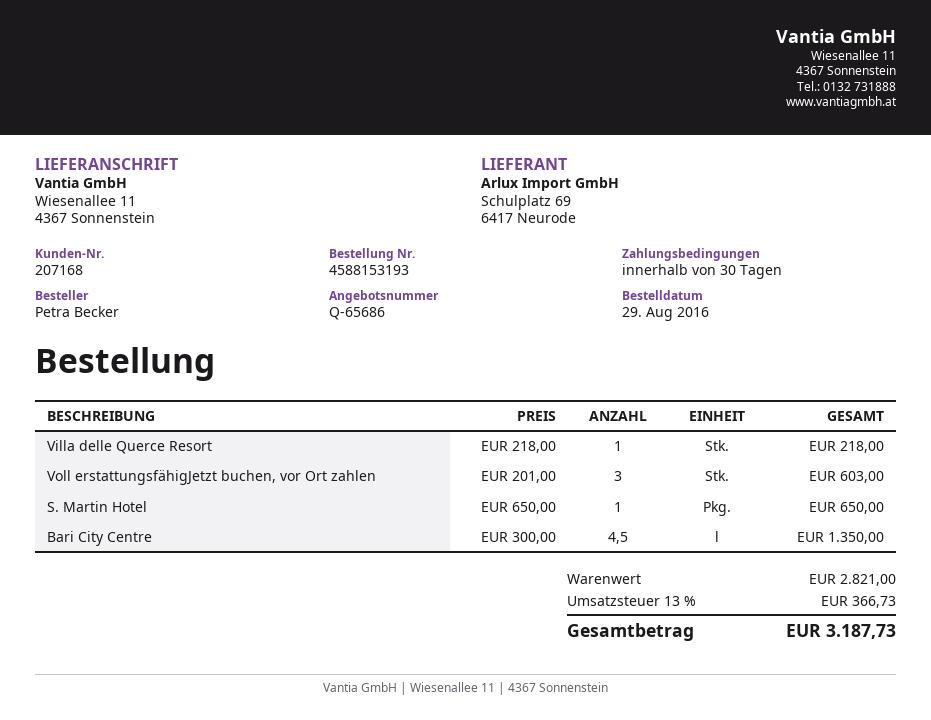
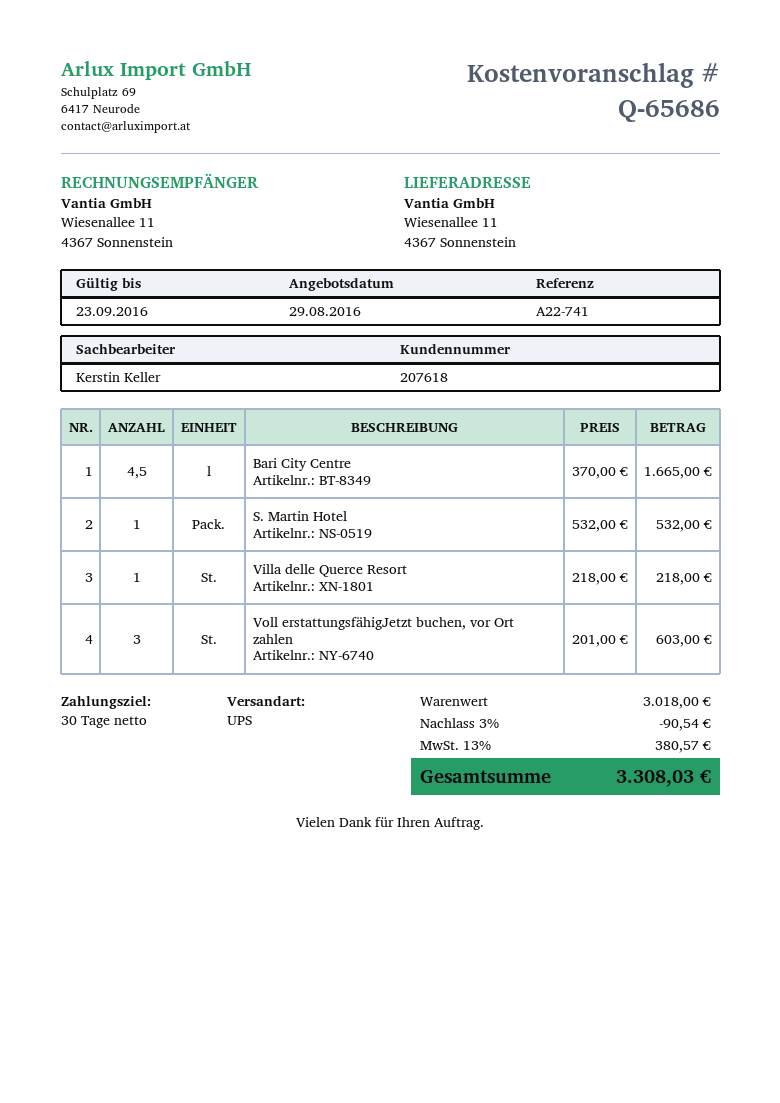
customer number: 207168 -> 207618
S. Martin Hotel: 1 x 650.00 = 650.00 -> 1 x 532.00 = 532.00
Bari City Centre: 4.5 x 300.00 = 1350.00 -> 4.5 x 370.00 = 1665.00
subtotal: 2821.00 -> 3018.00
discount: none -> 3% = 90.54
tax: 13% = 366.73 -> 13% = 380.57
total: 3187.73 -> 3308.03

